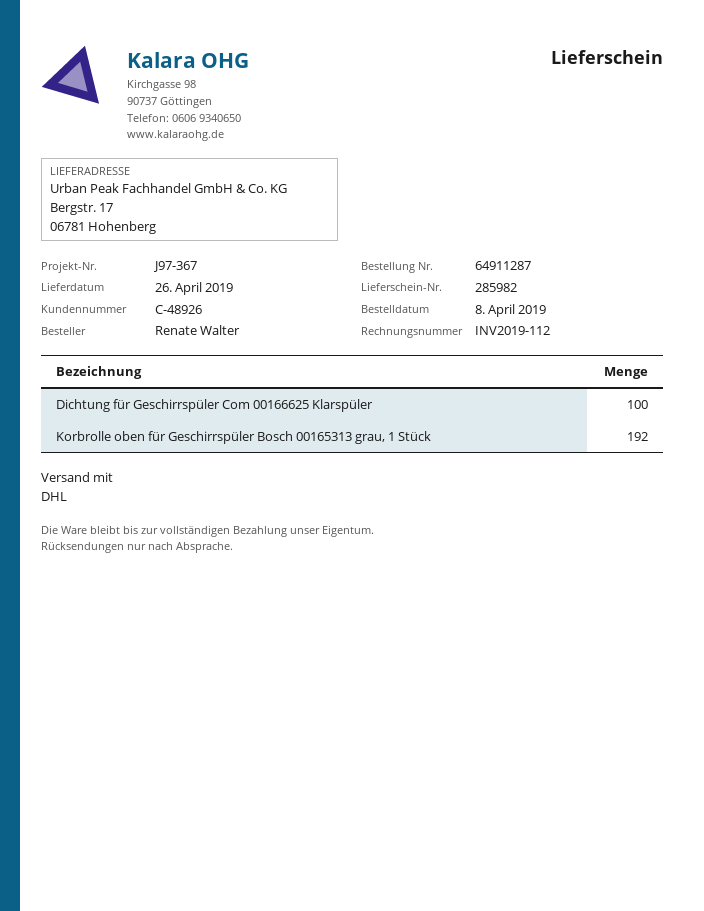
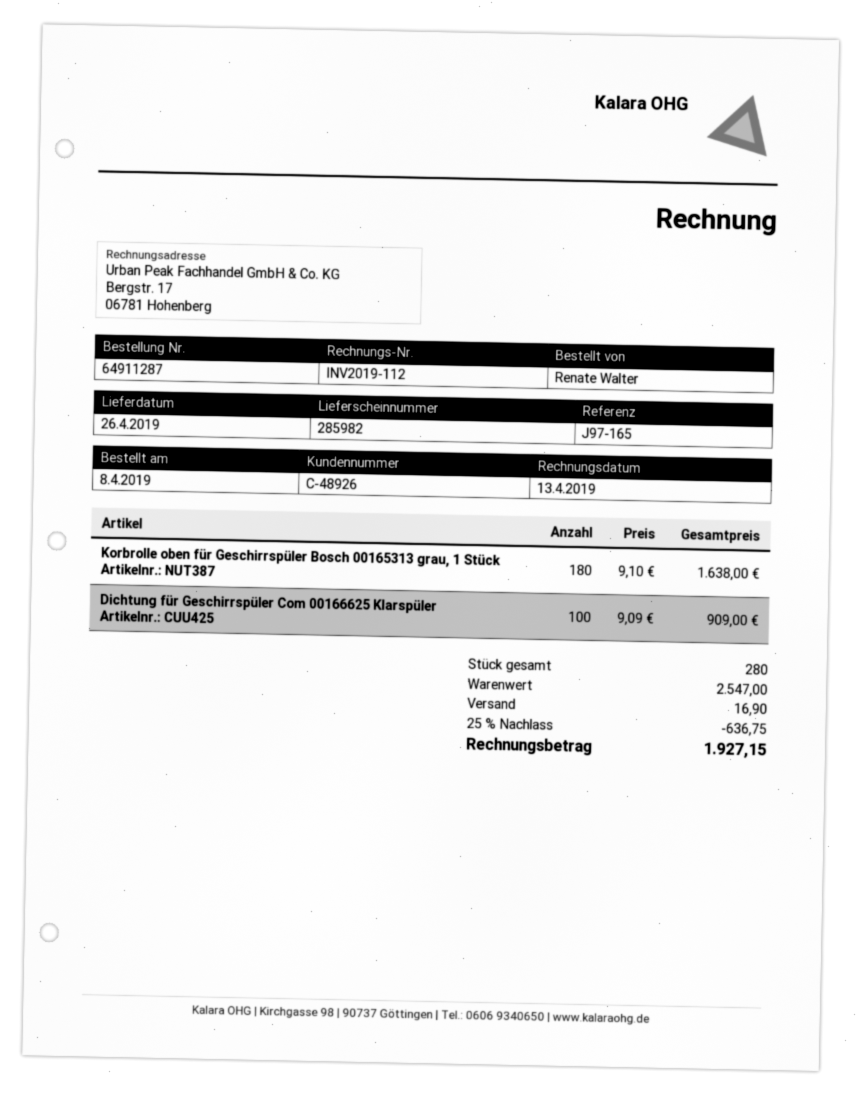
reference: J97-367 -> J97-165
Korbrolle oben für Geschirrspüler Bosch 00165313 grau, 1 Stück: 192 -> 180

